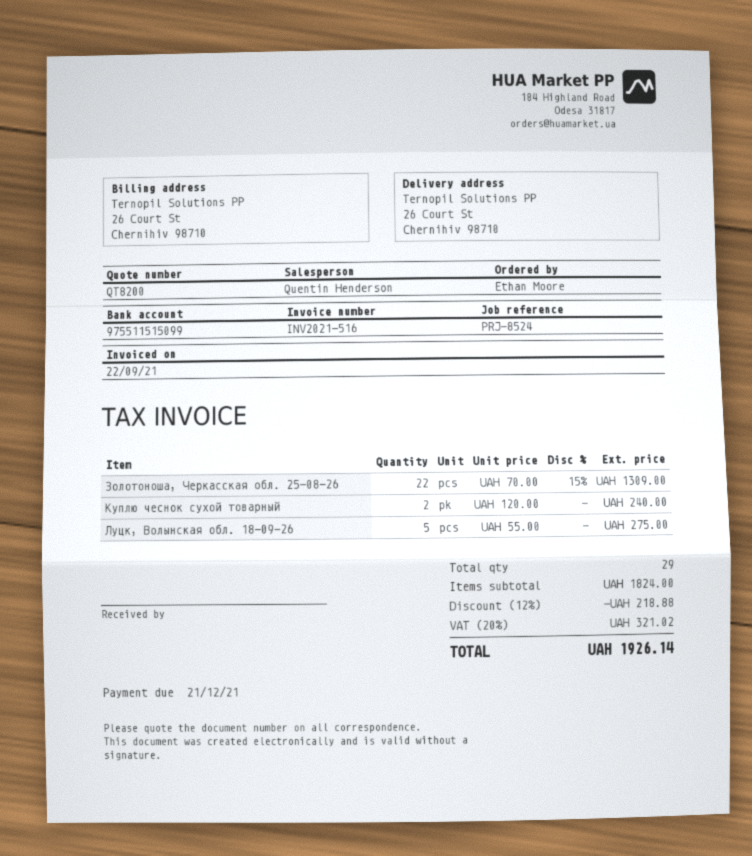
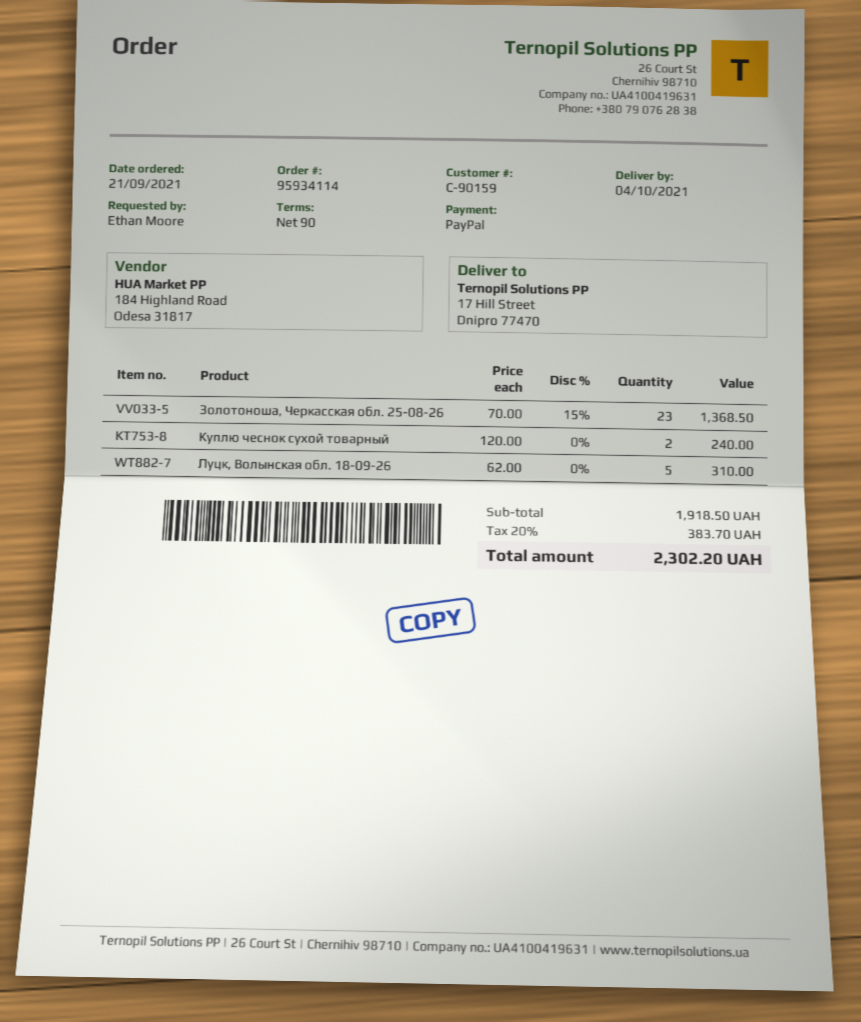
ship to: 26 Court St, Chernihiv 98710 -> 17 Hill Street, Dnipro 77470
Золотоноша, Черкасская обл. 25-08-26: 22 x 70.00 - 15% = 1309.00 -> 23 x 70.00 - 15% = 1368.50
Луцк, Волынская обл. 18-09-26: 5 x 55.00 = 275.00 -> 5 x 62.00 = 310.00
subtotal: 1824.00 -> 1918.50
discount: 12% = 218.88 -> none
tax: 20% = 321.02 -> 20% = 383.70
total: 1926.14 -> 2302.20

